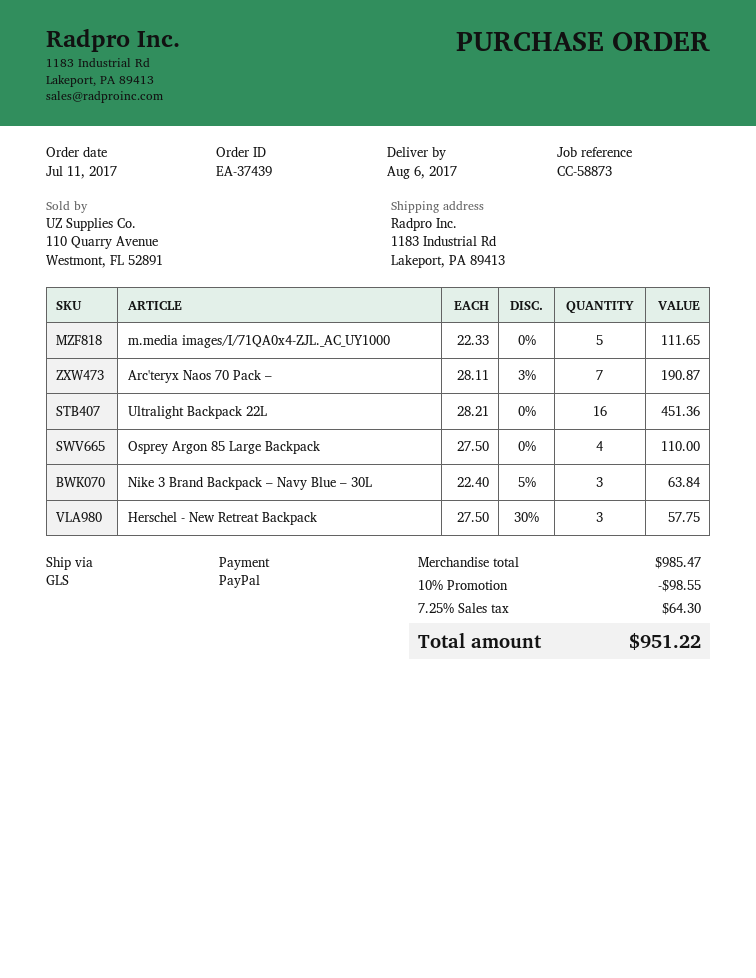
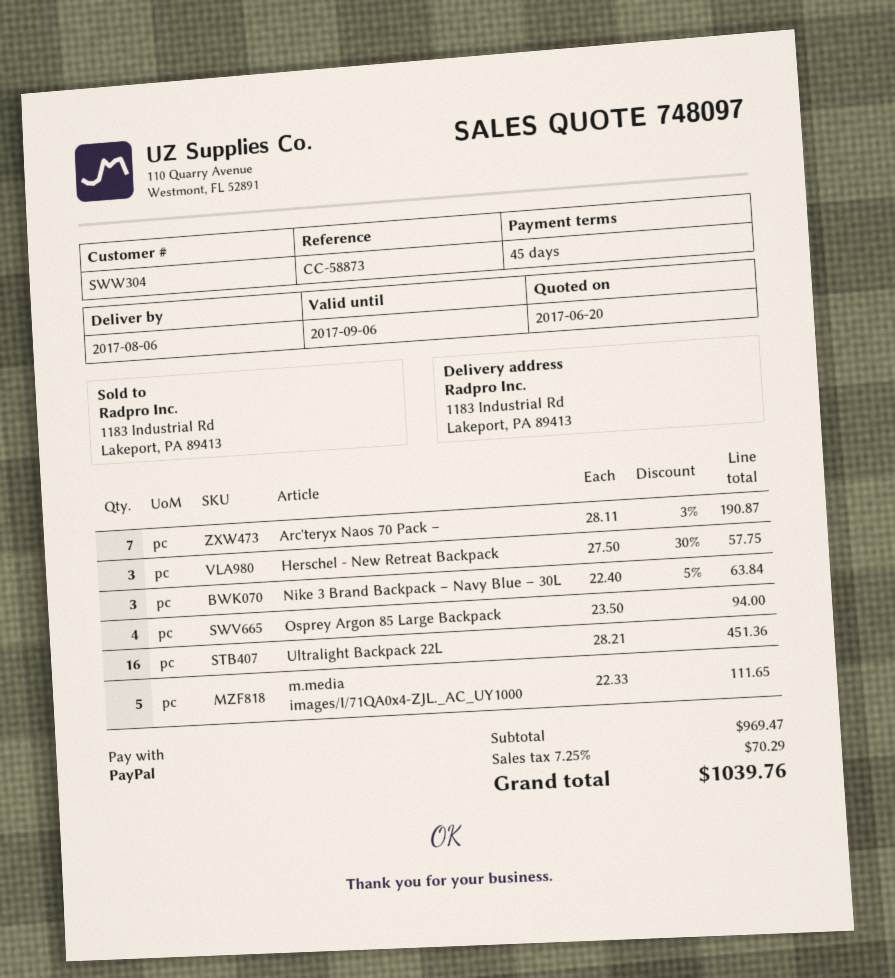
Osprey Argon 85 Large Backpack: 4 x 27.50 = 110.00 -> 4 x 23.50 = 94.00
subtotal: 985.47 -> 969.47
discount: 10% = 98.55 -> none
tax: 7.25% = 64.30 -> 7.25% = 70.29
total: 951.22 -> 1039.76

